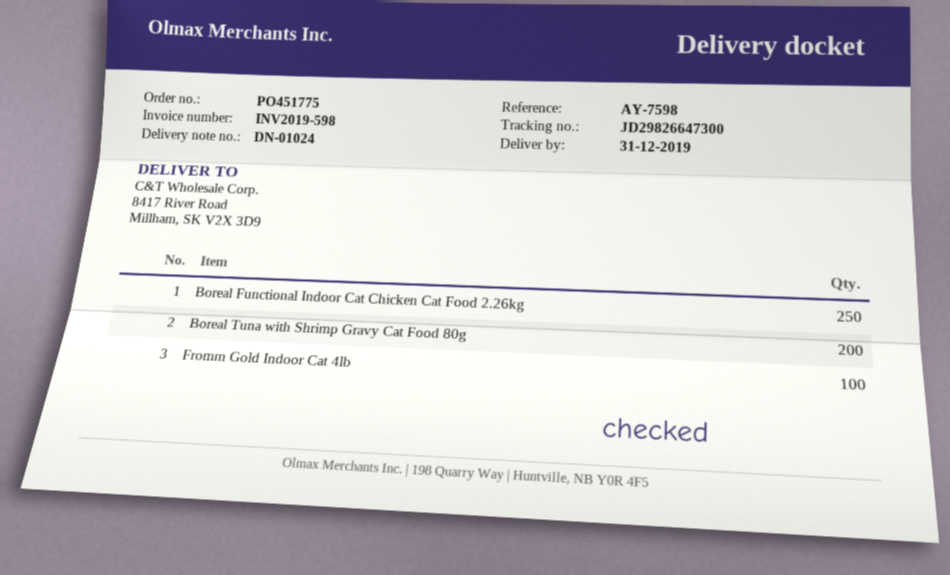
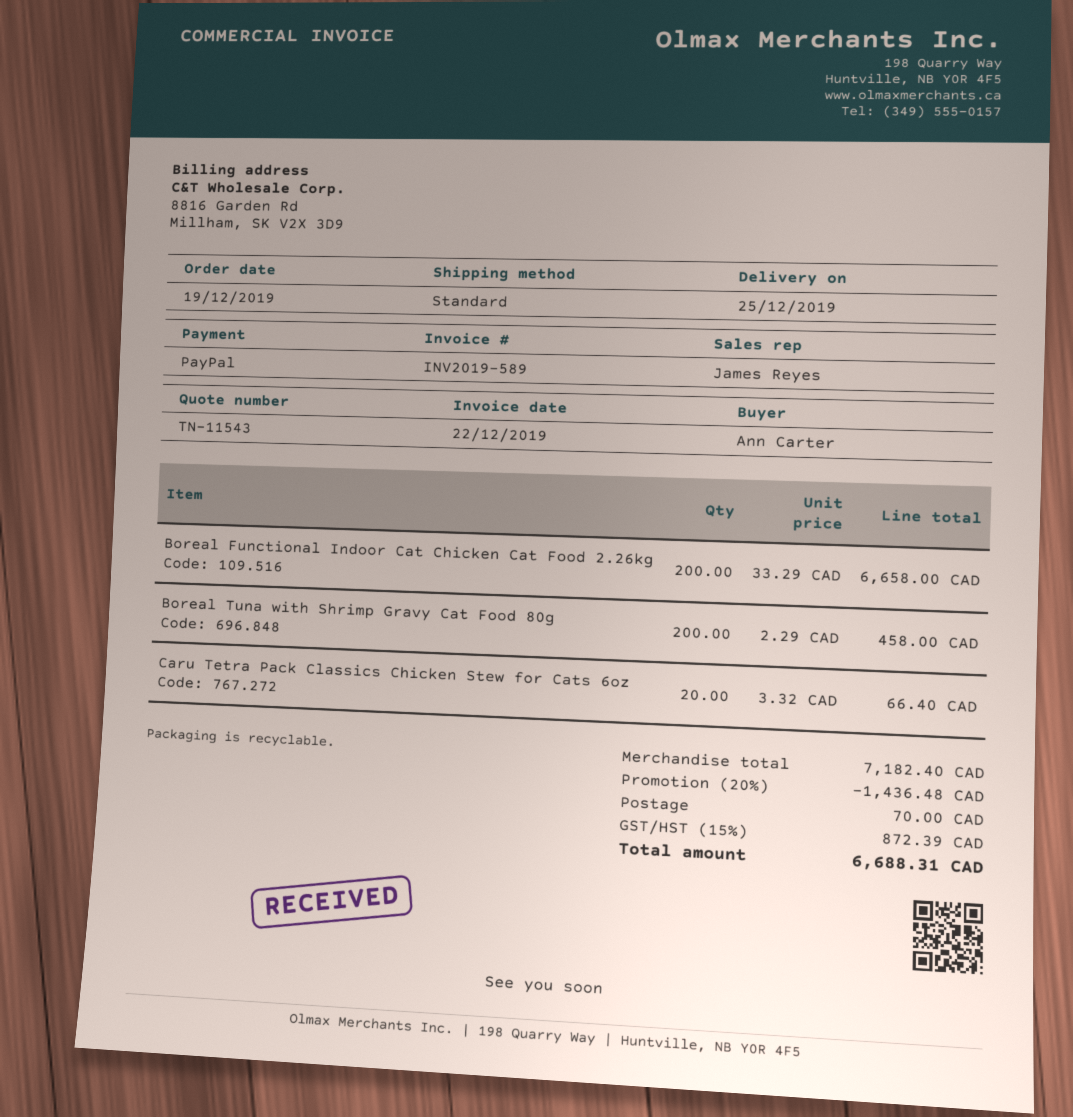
delivery date: 2019-12-31 -> 2019-12-25
invoice number: INV2019-598 -> INV2019-589
Boreal Functional Indoor Cat Chicken Cat Food 2.26kg: 250 -> 200
Fromm Gold Indoor Cat 4lb: 100 -> none
Caru Tetra Pack Classics Chicken Stew for Cats 6oz: none -> 20

